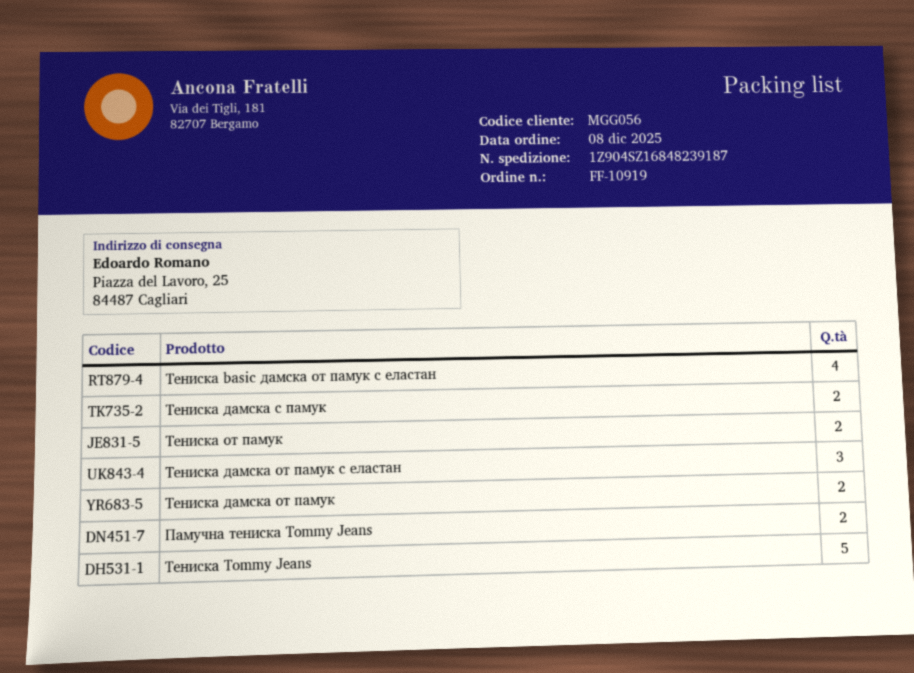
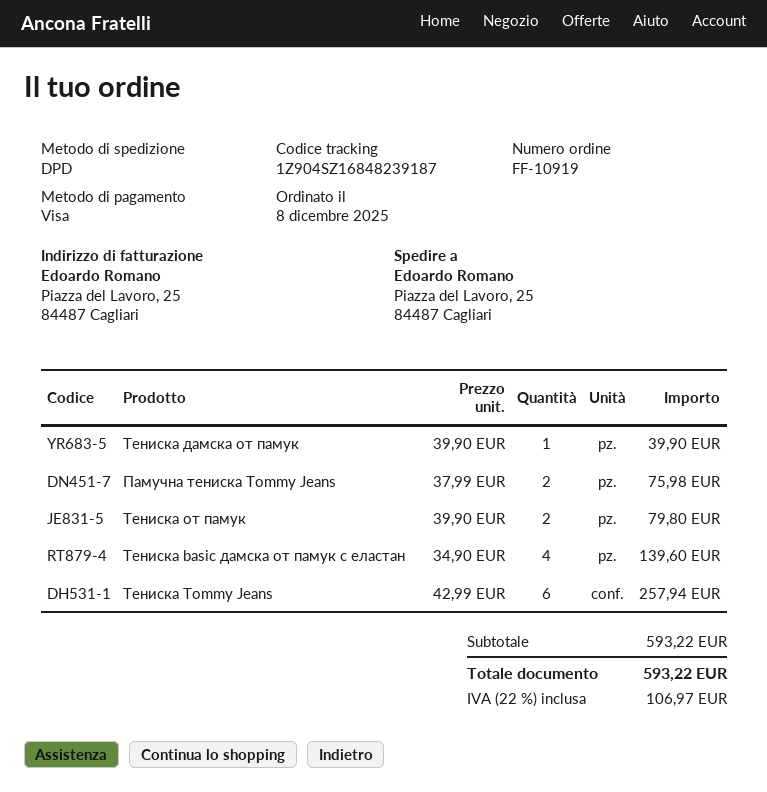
Тениска дамска с памук: 2 -> none
Тениска дамска от памук с еластан: 3 -> none
Тениска дамска от памук: 2 -> 1
Тениска Tommy Jeans: 5 -> 6

